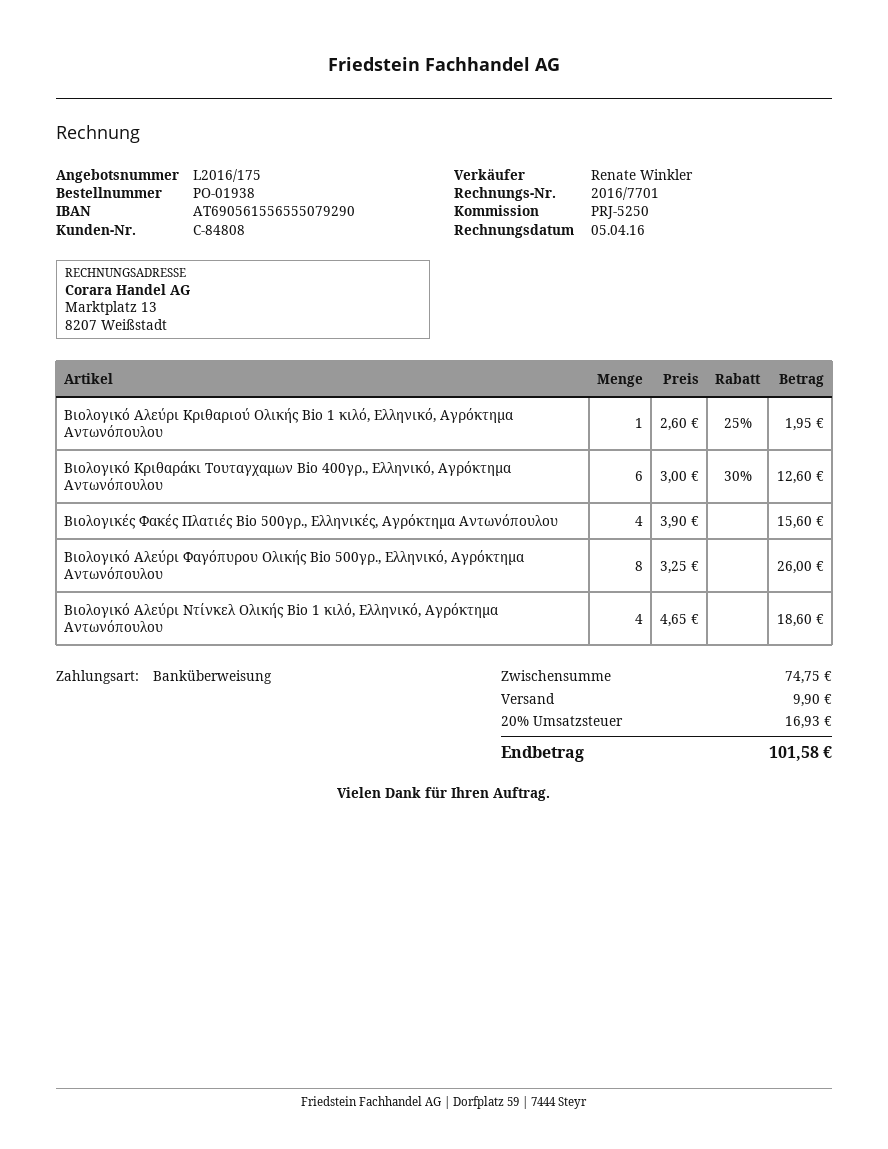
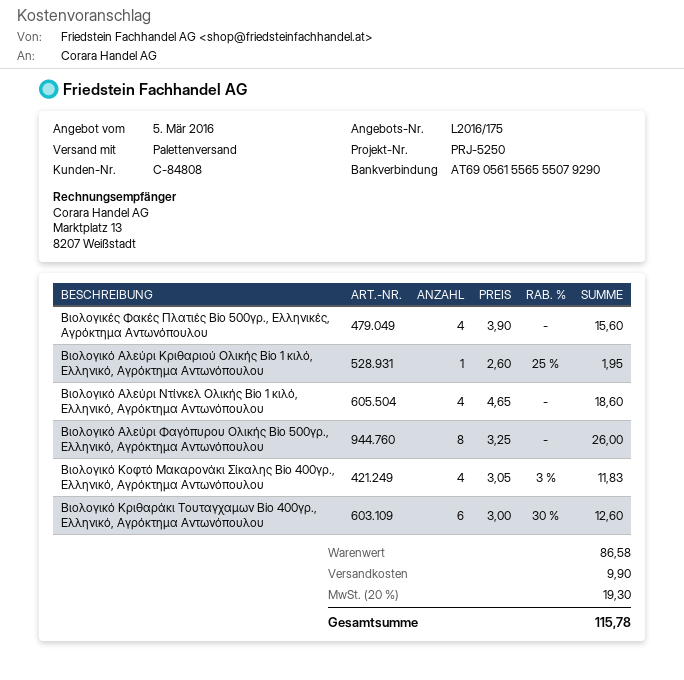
Βιολογικό Κοφτό Μακαρονάκι Σίκαλης Bio 400γρ., Ελληνικό, Αγρόκτημα Αντωνόπουλου: none -> 4 x 3.05 - 3% = 11.83
subtotal: 74.75 -> 86.58
tax: 20% = 16.93 -> 20% = 19.30
total: 101.58 -> 115.78

